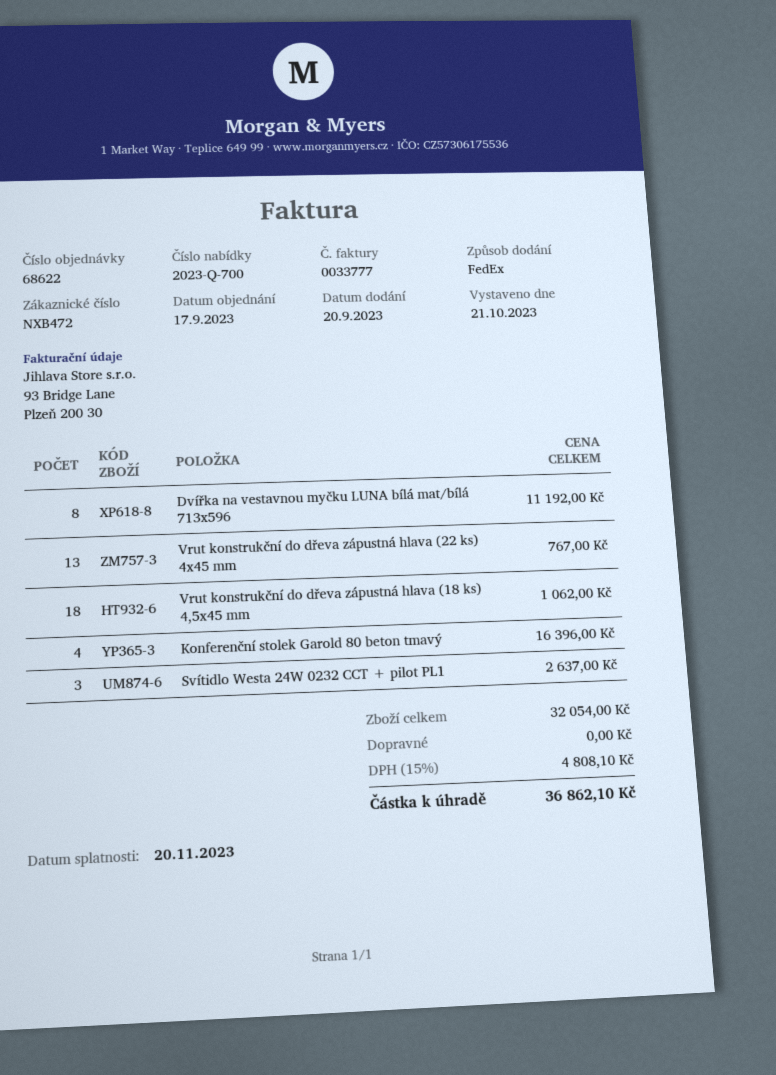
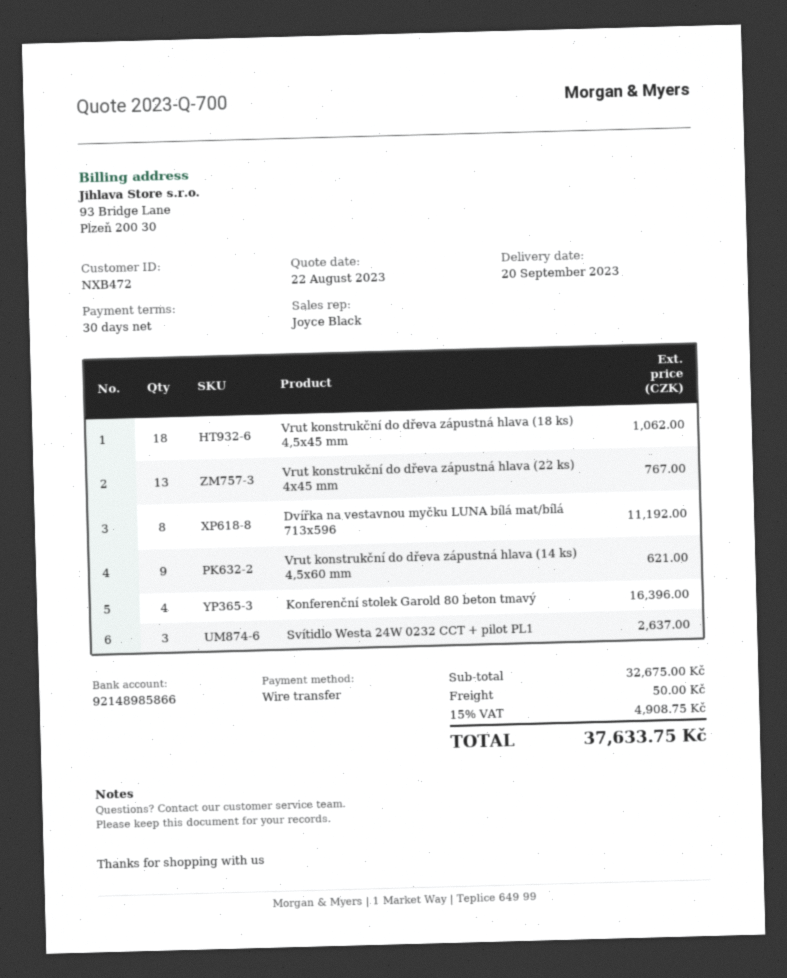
Vrut konstrukční do dřeva zápustná hlava (14 ks) 4,5x60 mm: none -> 9 for 621.00
subtotal: 32054.00 -> 32675.00
shipping: 0.00 -> 50.00
tax: 15% = 4808.10 -> 15% = 4908.75
total: 36862.10 -> 37633.75

